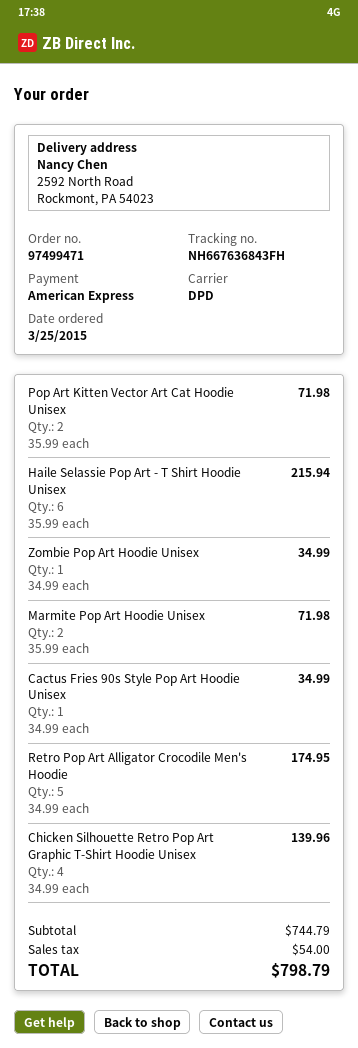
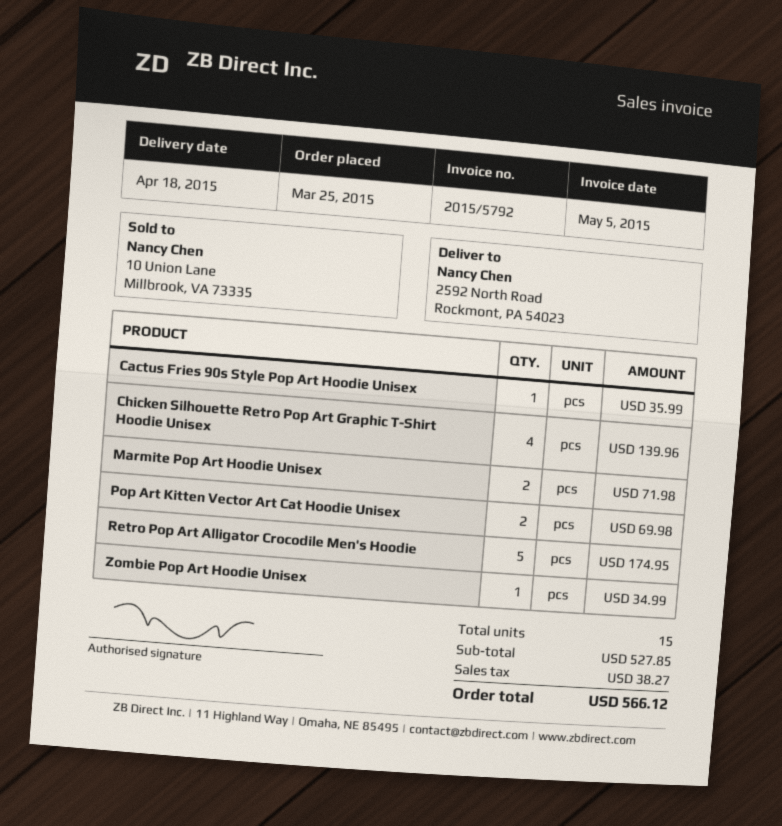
Pop Art Kitten Vector Art Cat Hoodie Unisex: 2 for 71.98 -> 2 for 69.98
Haile Selassie Pop Art - T Shirt Hoodie Unisex: 6 for 215.94 -> none
Cactus Fries 90s Style Pop Art Hoodie Unisex: 1 for 34.99 -> 1 for 35.99
subtotal: 744.79 -> 527.85
tax: 54.00 -> 38.27
total: 798.79 -> 566.12

